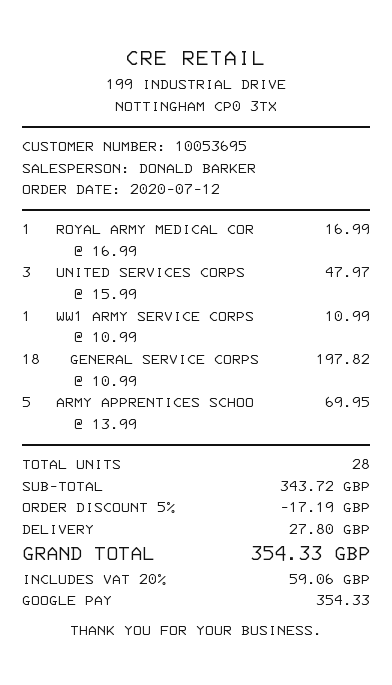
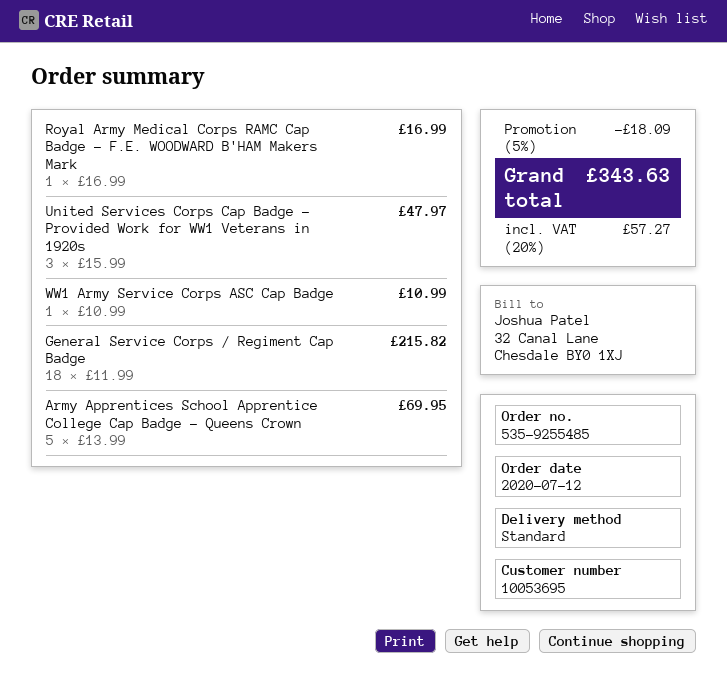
GENERAL SERVICE CORPS: 18 x 10.99 = 197.82 -> 18 x 11.99 = 215.82
discount: 5% = 17.19 -> 5% = 18.09
shipping: 27.80 -> none
tax: 20% = 59.06 -> 20% = 57.27
total: 354.33 -> 343.63

